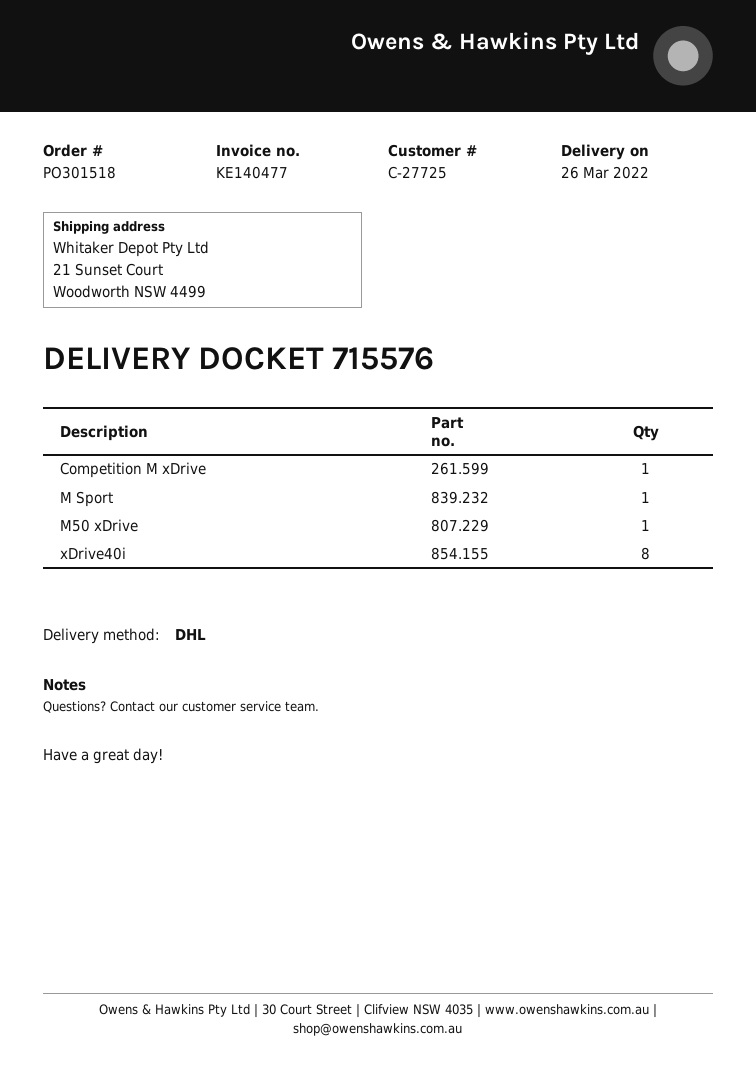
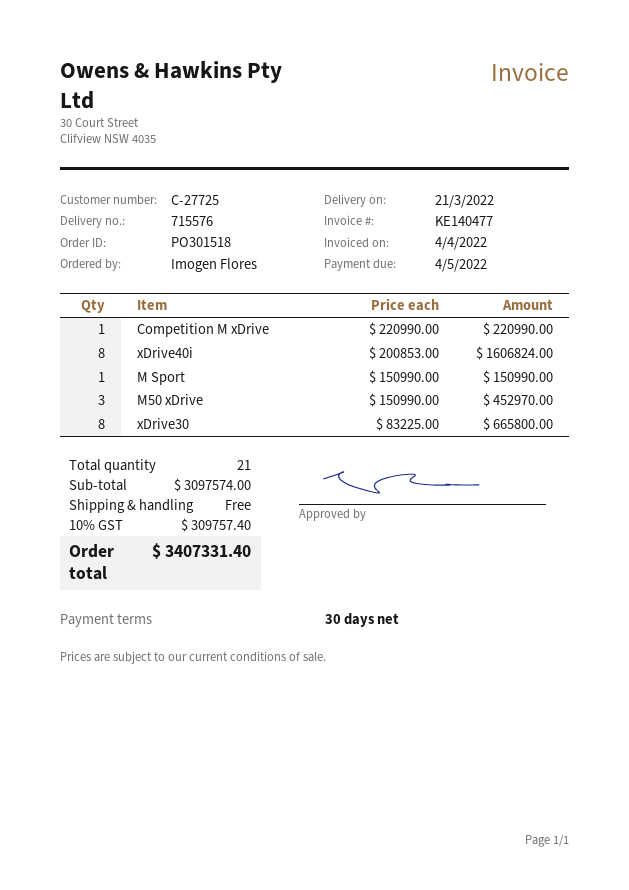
delivery date: 2022-03-26 -> 2022-03-21
M50 xDrive: 1 -> 3
xDrive30: none -> 8

